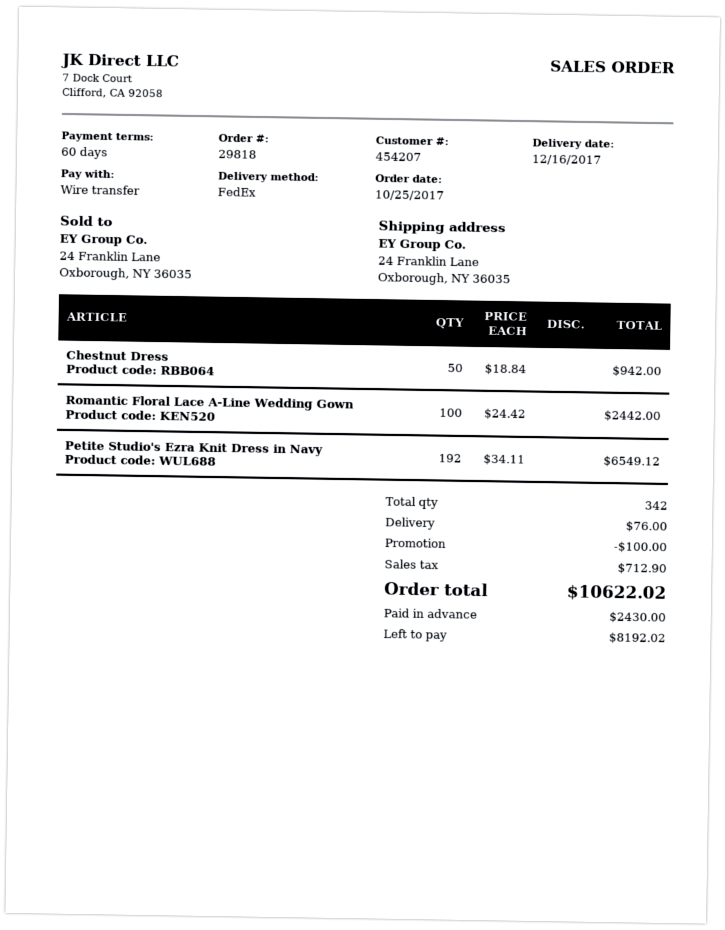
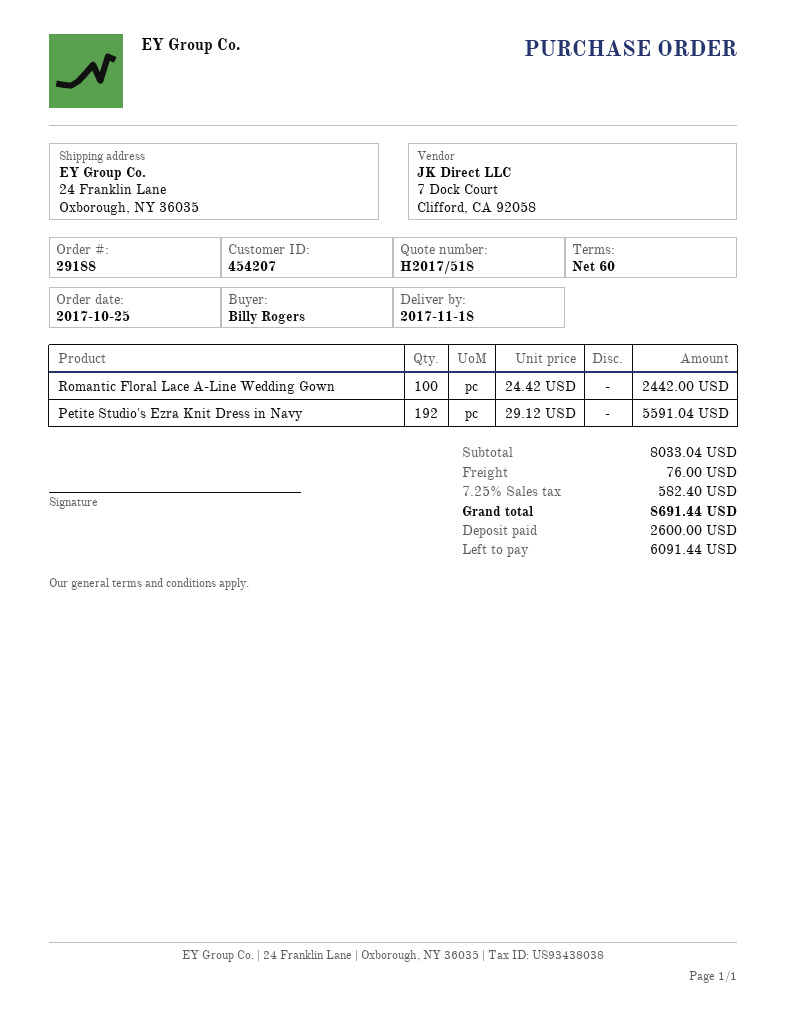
order number: 29818 -> 29188
delivery date: 2017-12-16 -> 2017-11-18
Chestnut Dress: 50 x 18.84 = 942.00 -> none
Petite Studio's Ezra Knit Dress in Navy: 192 x 34.11 = 6549.12 -> 192 x 29.12 = 5591.04
discount: 100.00 -> none
tax: 712.90 -> 582.40
total: 10622.02 -> 8691.44
deposit: 2430.00 -> 2600.00
balance: 8192.02 -> 6091.44

